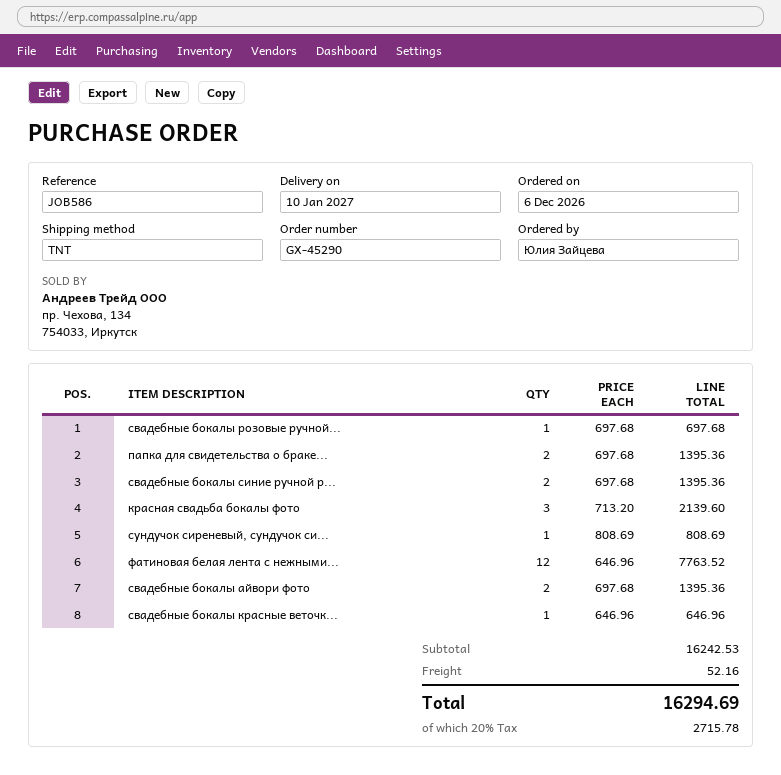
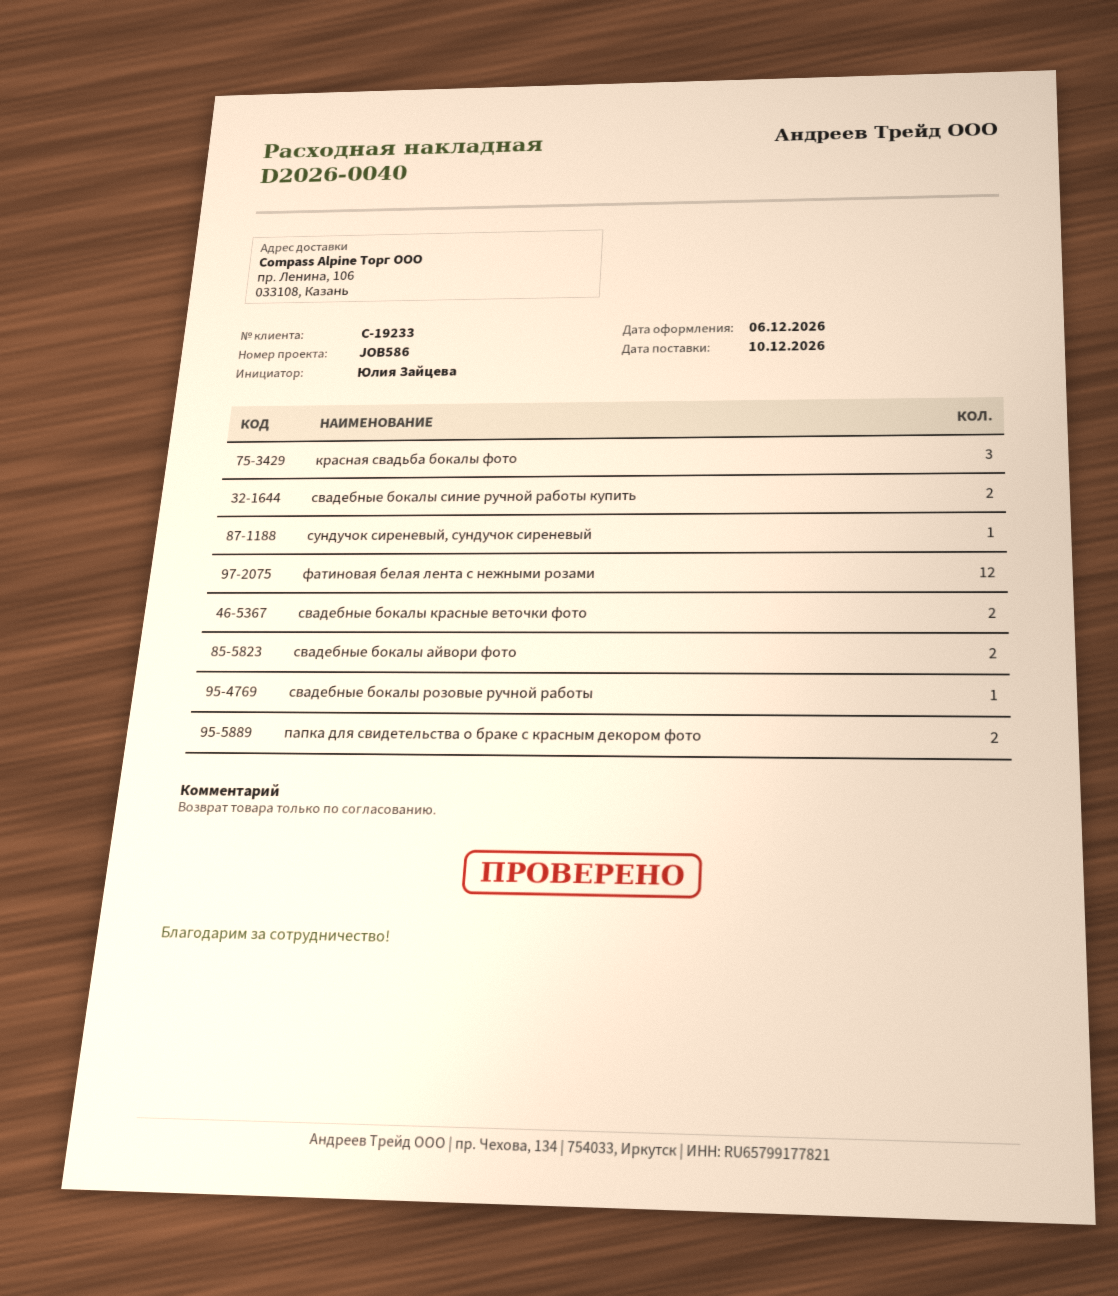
delivery date: 2027-01-10 -> 2026-12-10
свадебные бокалы красные веточк...: 1 -> 2

